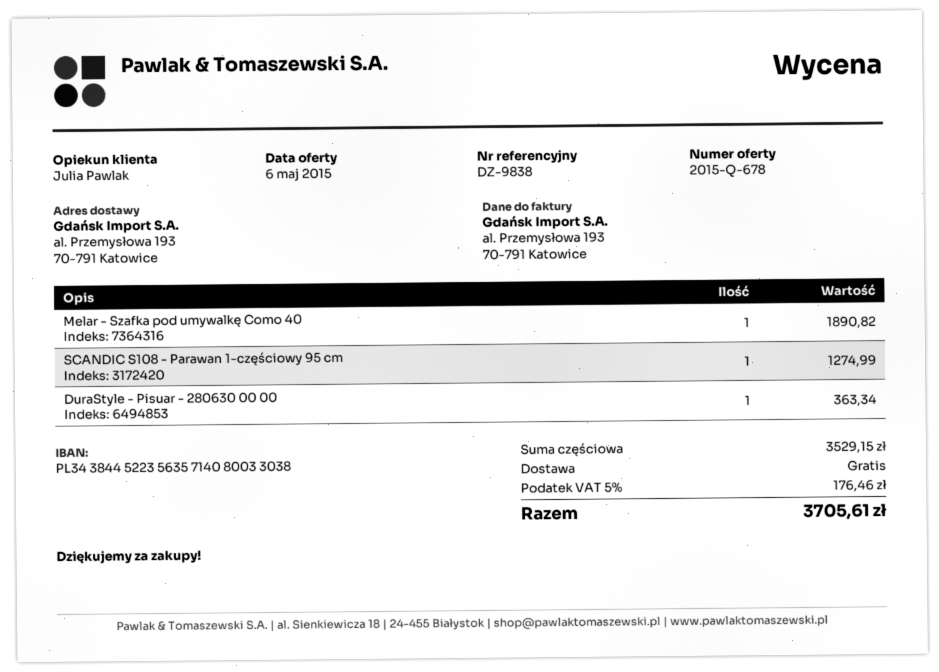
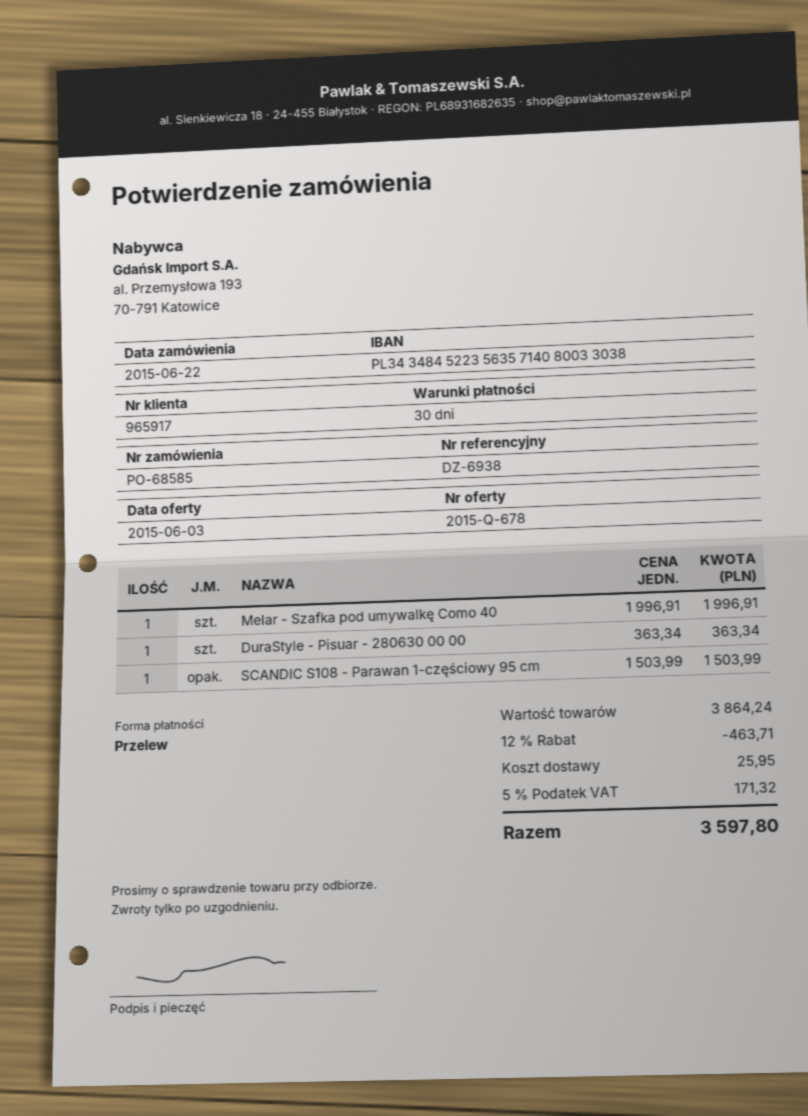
quote date: 2015-05-06 -> 2015-06-03
reference: DZ-9838 -> DZ-6938
bank account: PL34384452235635714080033038 -> PL34348452235635714080033038
Melar - Szafka pod umywalkę Como 40: 1 for 1890.82 -> 1 for 1996.91
SCANDIC S108 - Parawan 1-częściowy 95 cm: 1 for 1274.99 -> 1 for 1503.99
subtotal: 3529.15 -> 3864.24
discount: none -> 12% = 463.71
shipping: 0.00 -> 25.95
tax: 5% = 176.46 -> 5% = 171.32
total: 3705.61 -> 3597.80

